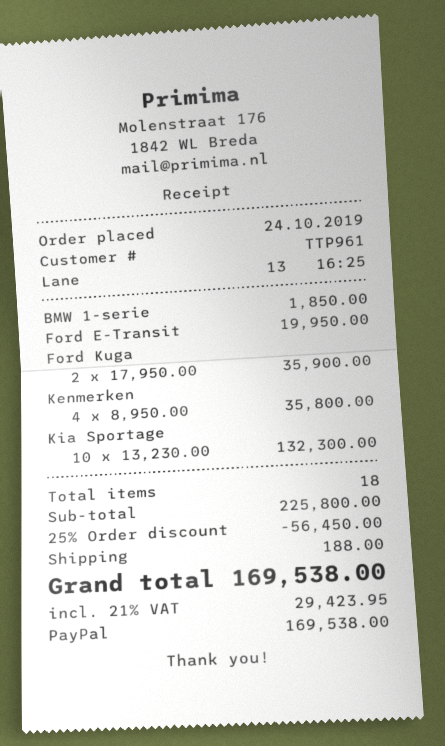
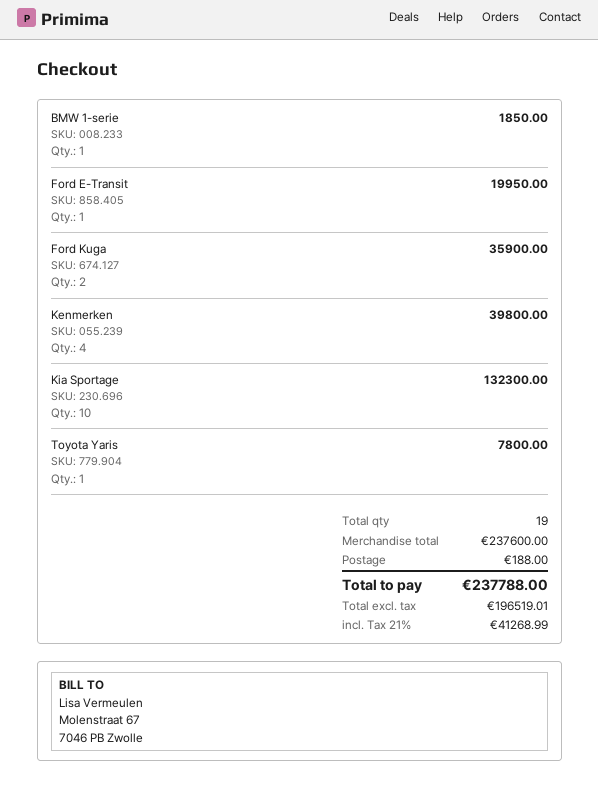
Kenmerken: 4 for 35800.00 -> 4 for 39800.00
Toyota Yaris: none -> 1 for 7800.00
total quantity: 18 -> 19
subtotal: 225800.00 -> 237600.00
discount: 25% = 56450.00 -> none
tax: 21% = 29423.95 -> 21% = 41268.99
total: 169538.00 -> 237788.00

